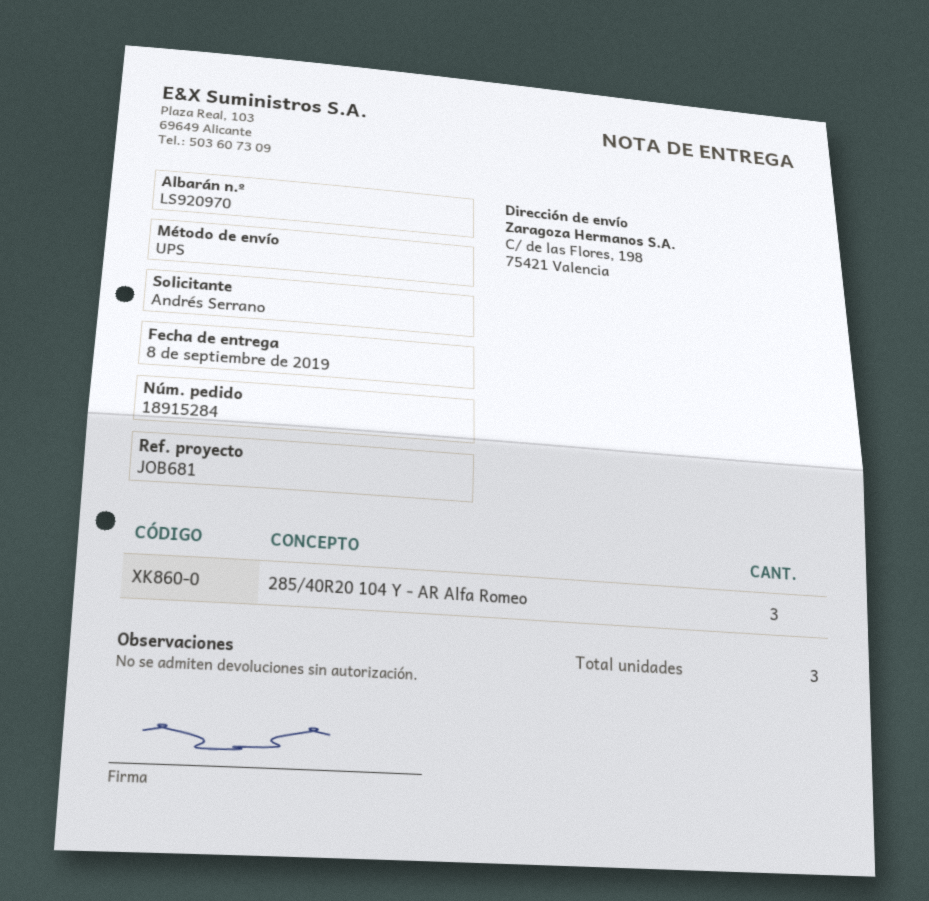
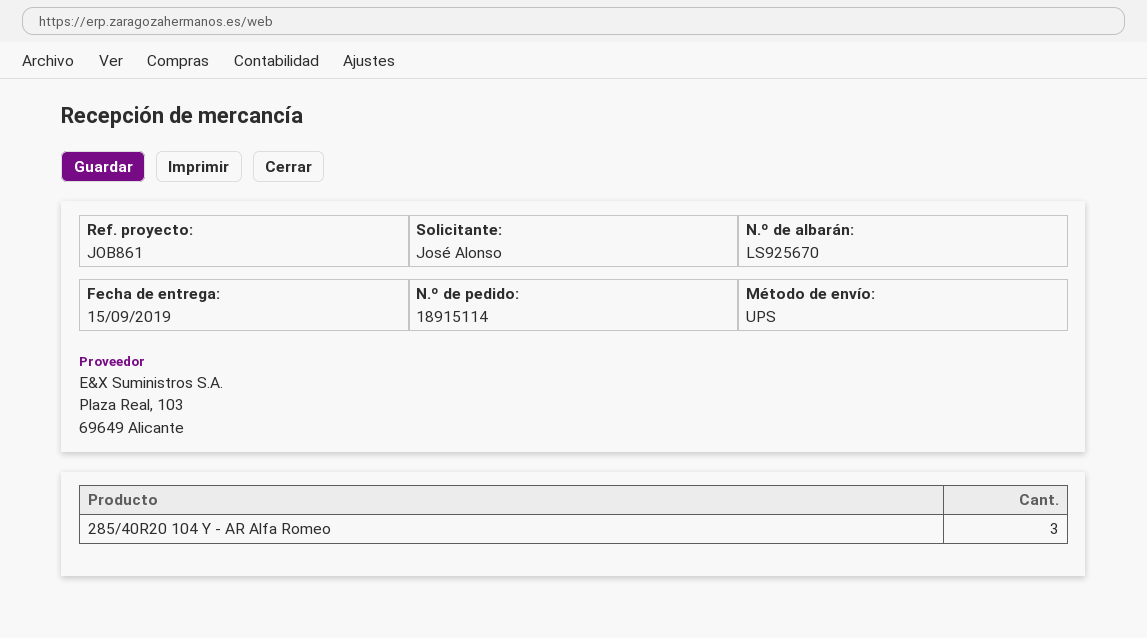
order number: 18915284 -> 18915114
delivery note number: LS920970 -> LS925670
delivery date: 2019-09-08 -> 2019-09-15
reference: JOB681 -> JOB861
ordered by: Andrés Serrano -> José Alonso

